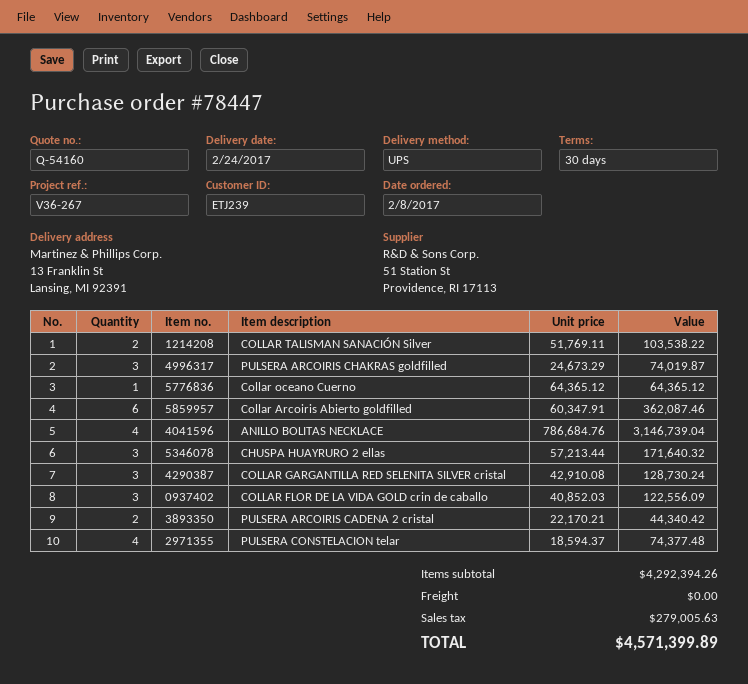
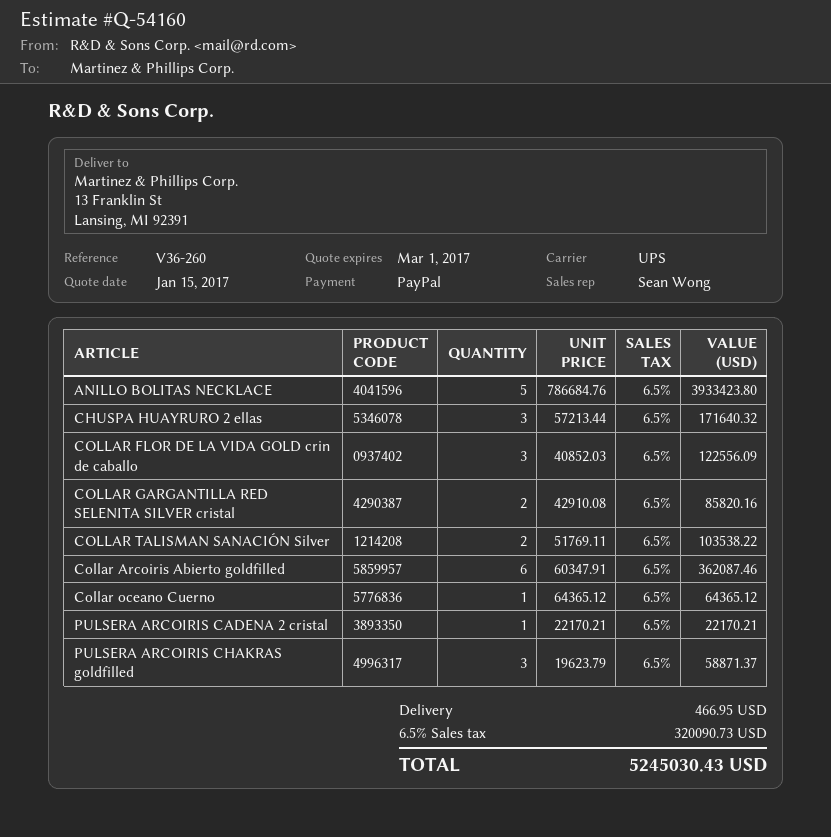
reference: V36-267 -> V36-260
PULSERA ARCOIRIS CHAKRAS goldfilled: 3 x 24673.29 = 74019.87 -> 3 x 19623.79 = 58871.37
ANILLO BOLITAS NECKLACE: 4 x 786684.76 = 3146739.04 -> 5 x 786684.76 = 3933423.80
COLLAR GARGANTILLA RED SELENITA SILVER cristal: 3 x 42910.08 = 128730.24 -> 2 x 42910.08 = 85820.16
PULSERA ARCOIRIS CADENA 2 cristal: 2 x 22170.21 = 44340.42 -> 1 x 22170.21 = 22170.21
PULSERA CONSTELACION telar: 4 x 18594.37 = 74377.48 -> none
shipping: 0.00 -> 466.95
tax: 279005.63 -> 320090.73
total: 4571399.89 -> 5245030.43

